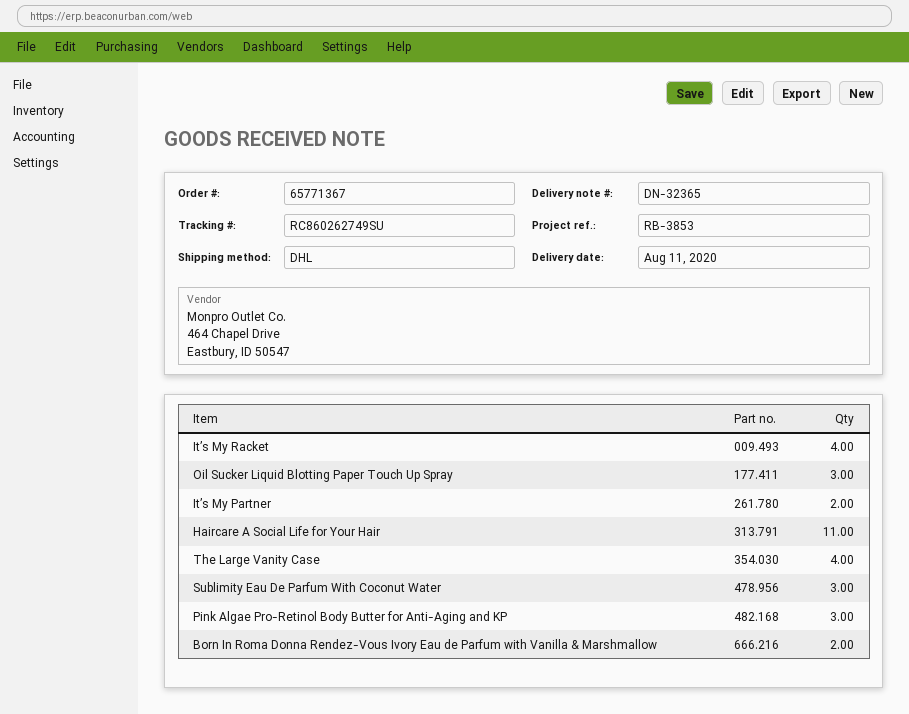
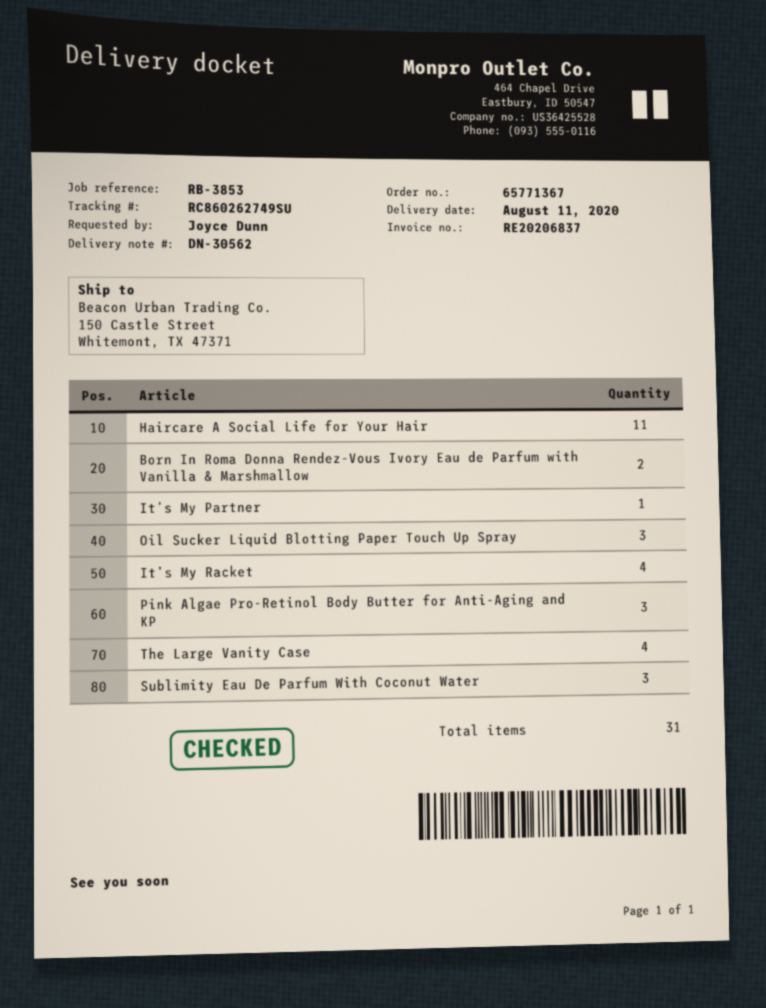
delivery note number: DN-32365 -> DN-30562
It’s My Partner: 2 -> 1

